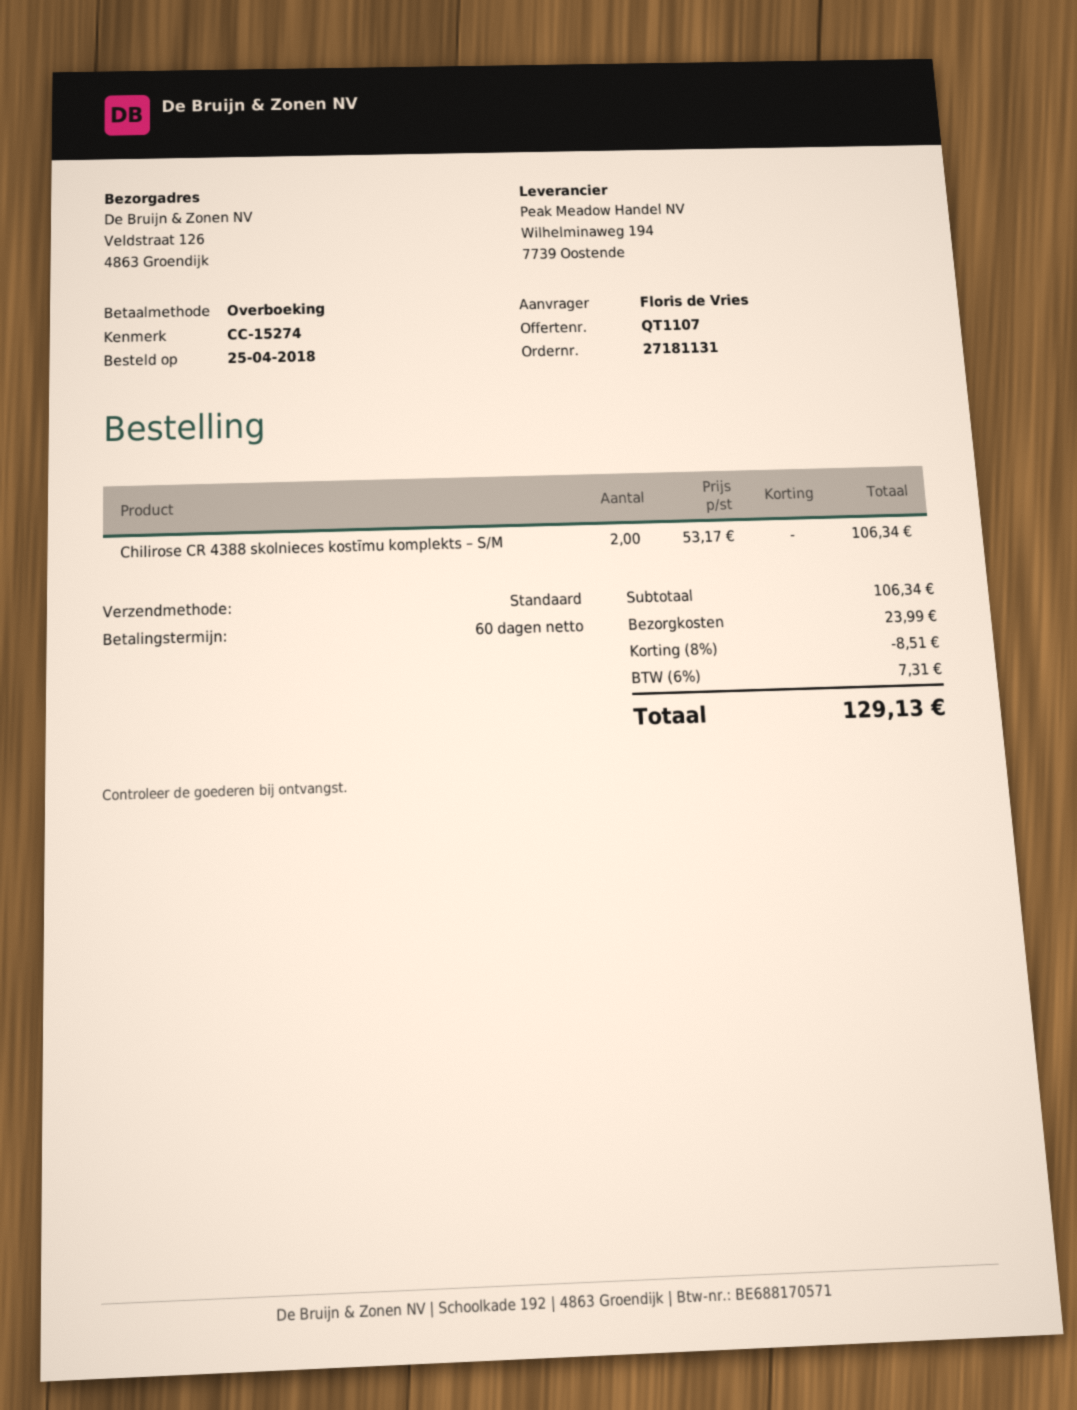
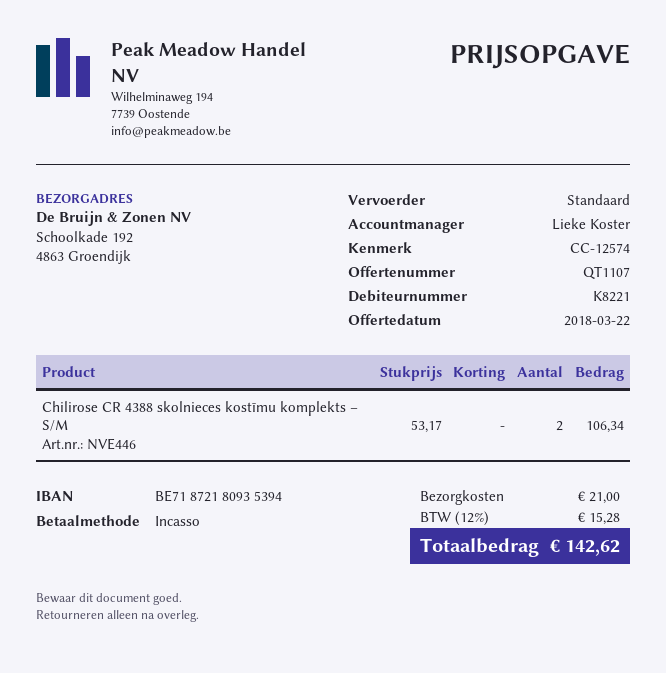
reference: CC-15274 -> CC-12574
payment method: bank transfer -> direct debit
ship to: Veldstraat 126, 4863 Groendijk -> Schoolkade 192, 4863 Groendijk
discount: 8% = 8.51 -> none
shipping: 23.99 -> 21.00
tax: 6% = 7.31 -> 12% = 15.28
total: 129.13 -> 142.62

